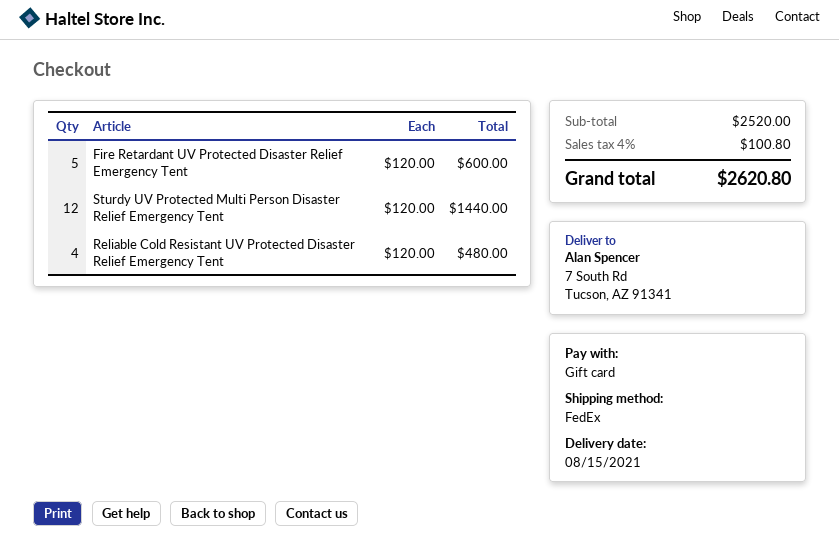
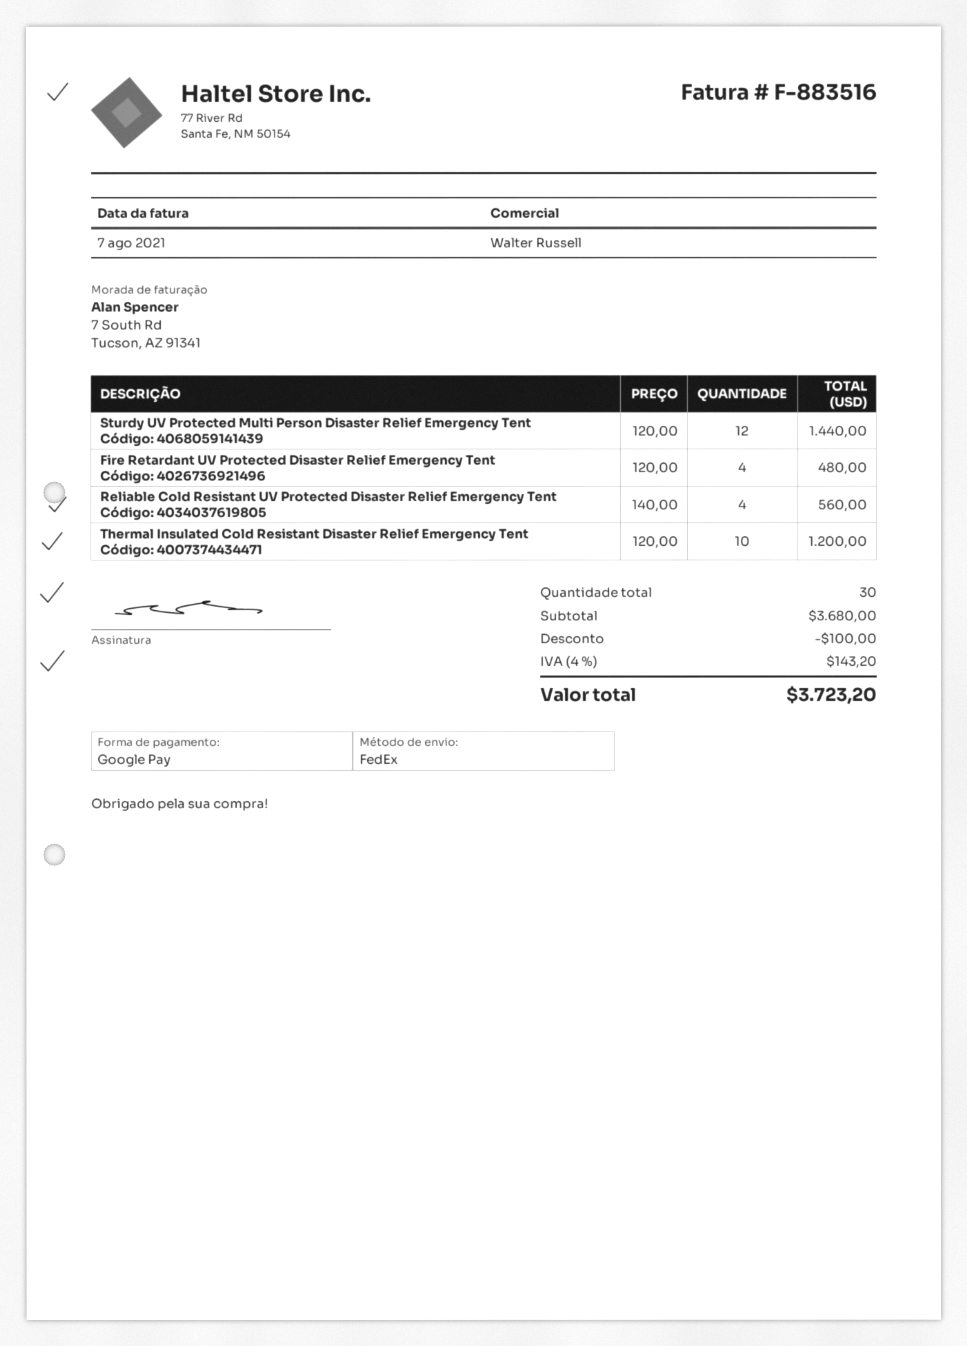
payment method: gift card -> Google Pay
Fire Retardant UV Protected Disaster Relief Emergency Tent: 5 x 120.00 = 600.00 -> 4 x 120.00 = 480.00
Reliable Cold Resistant UV Protected Disaster Relief Emergency Tent: 4 x 120.00 = 480.00 -> 4 x 140.00 = 560.00
Thermal Insulated Cold Resistant Disaster Relief Emergency Tent: none -> 10 x 120.00 = 1200.00
subtotal: 2520.00 -> 3680.00
discount: none -> 100.00
tax: 4% = 100.80 -> 4% = 143.20
total: 2620.80 -> 3723.20

